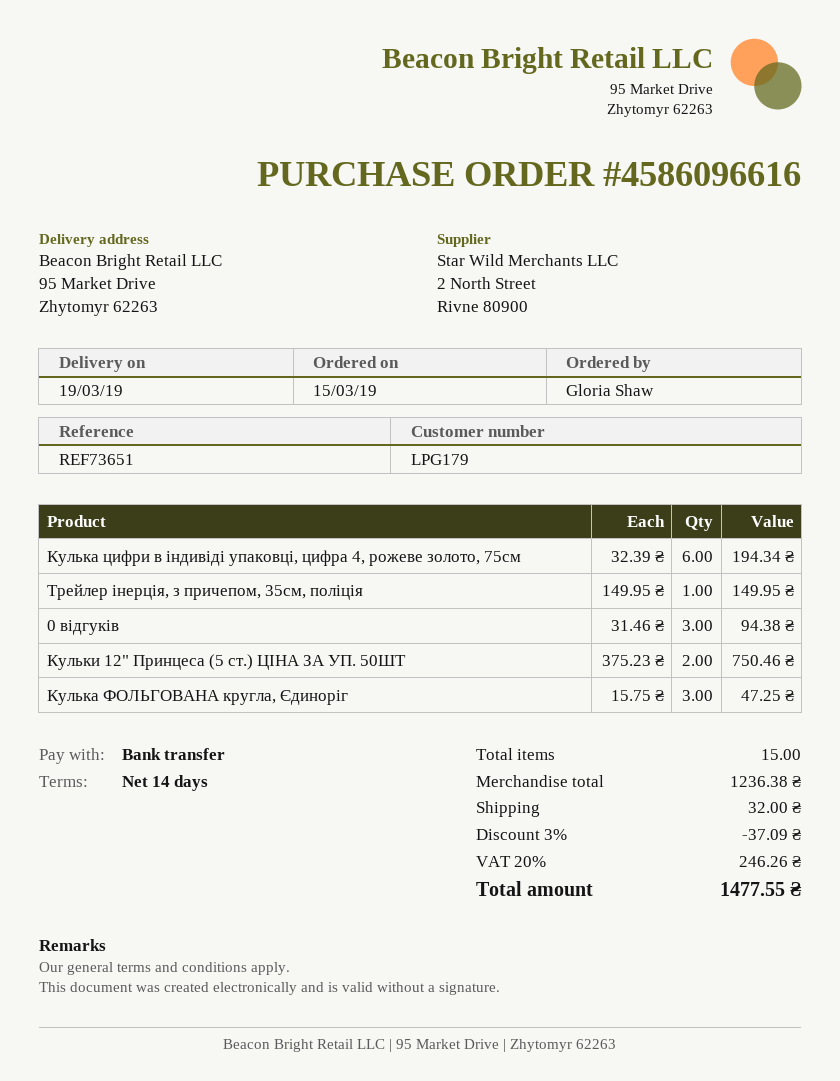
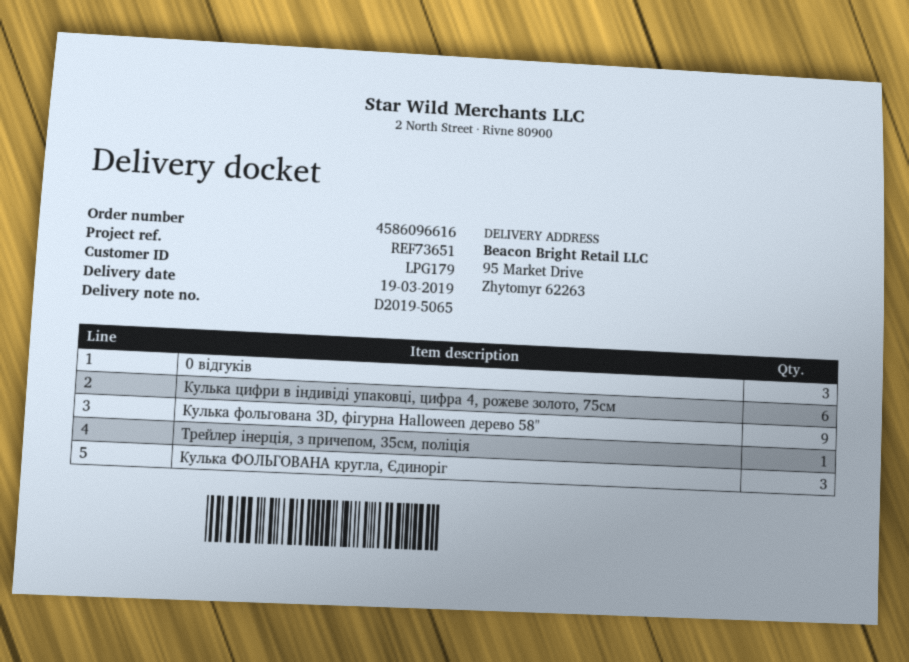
Кульки 12" Принцеса (5 ст.) ЦІНА ЗА УП. 50ШТ: 2 -> none
Кулька фольгована 3D, фігурна Halloween дерево 58": none -> 9

